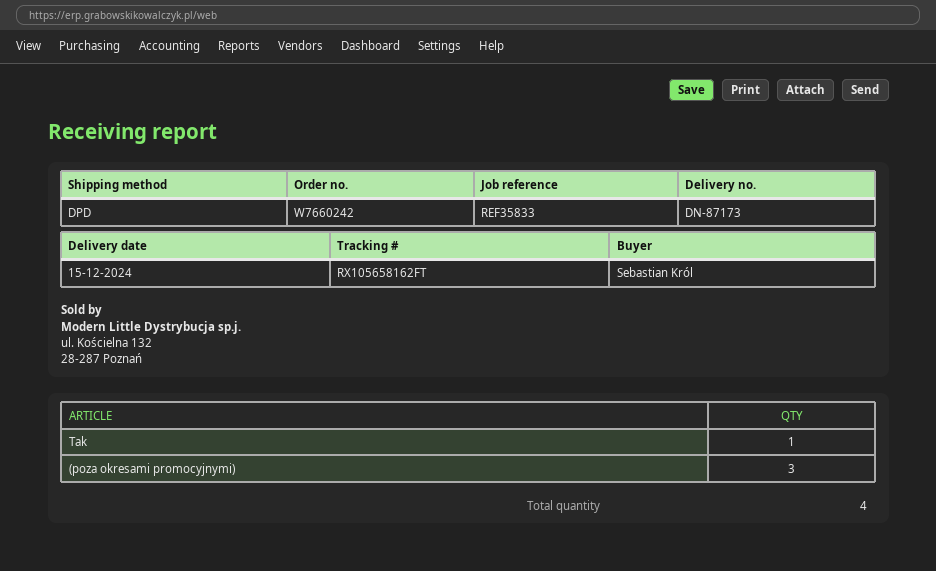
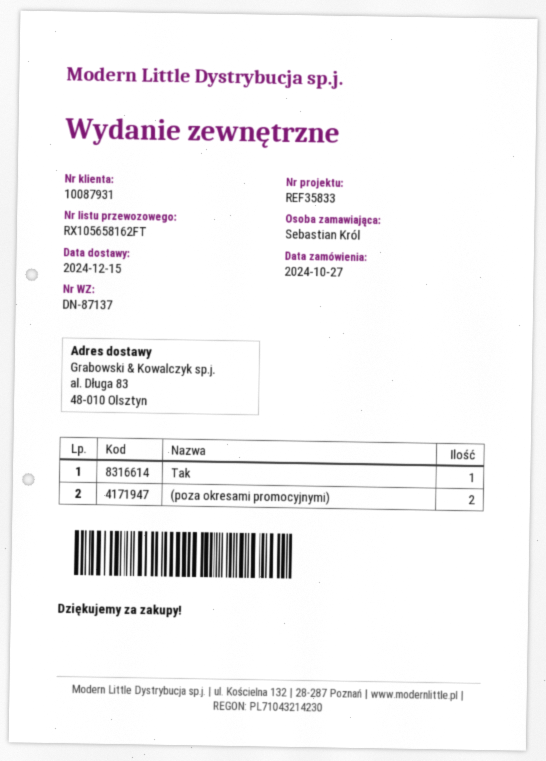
delivery note number: DN-87173 -> DN-87137
(poza okresami promocyjnymi): 3 -> 2

